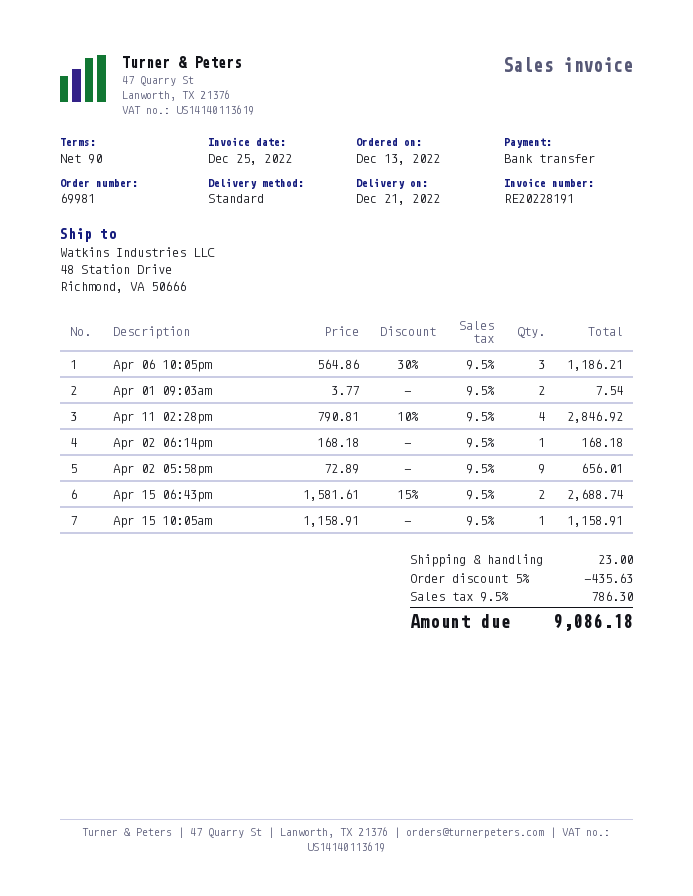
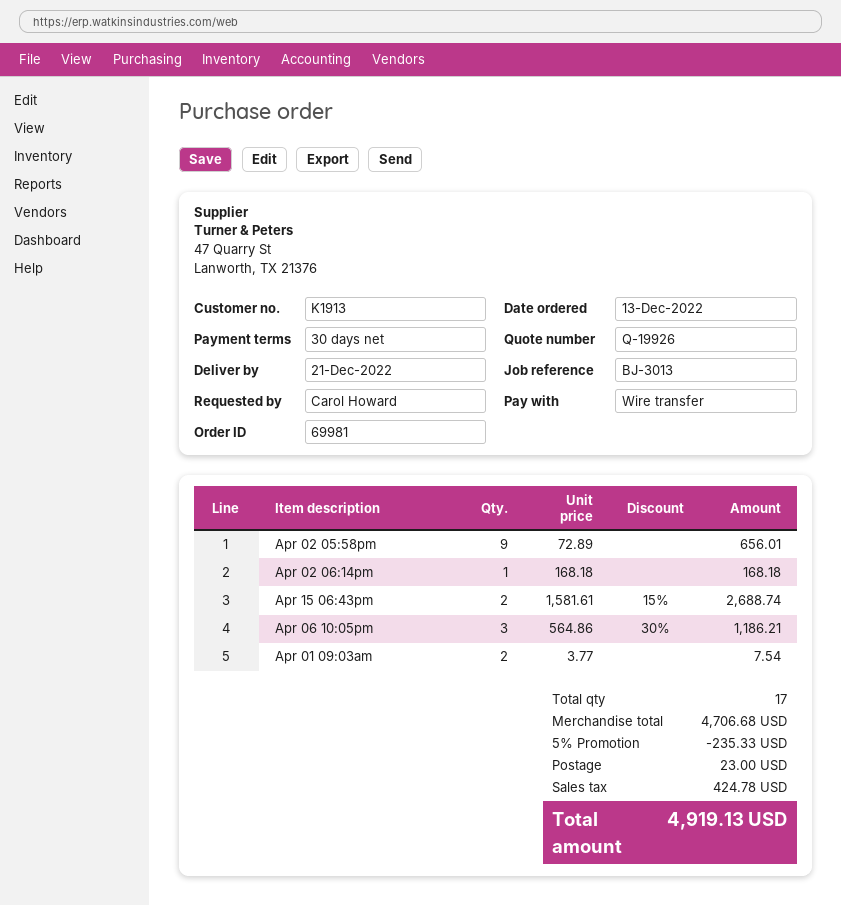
payment terms: 90 days -> 30 days
Apr 11 02:28pm: 4 x 790.81 - 10% = 2846.92 -> none
Apr 15 10:05am: 1 x 1158.91 = 1158.91 -> none
discount: 5% = 435.63 -> 5% = 235.33
tax: 786.30 -> 424.78
total: 9086.18 -> 4919.13

